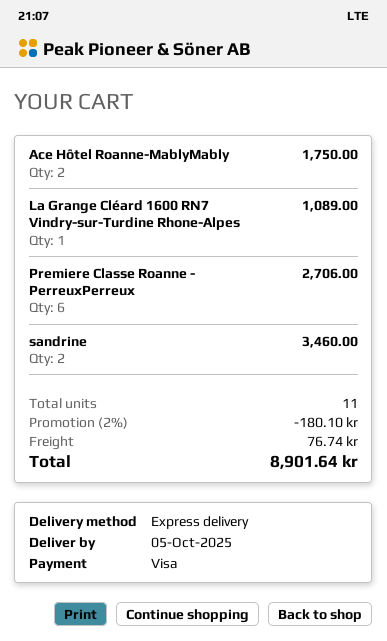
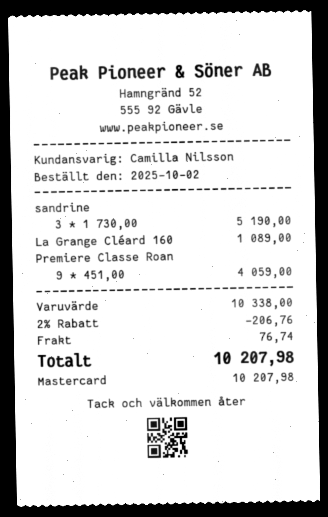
payment method: Visa -> Mastercard
Ace Hôtel Roanne-MablyMably: 2 for 1750.00 -> none
Premiere Classe Roanne - PerreuxPerreux: 6 for 2706.00 -> 9 for 4059.00
sandrine: 2 for 3460.00 -> 3 for 5190.00
discount: 2% = 180.10 -> 2% = 206.76
total: 8901.64 -> 10207.98

